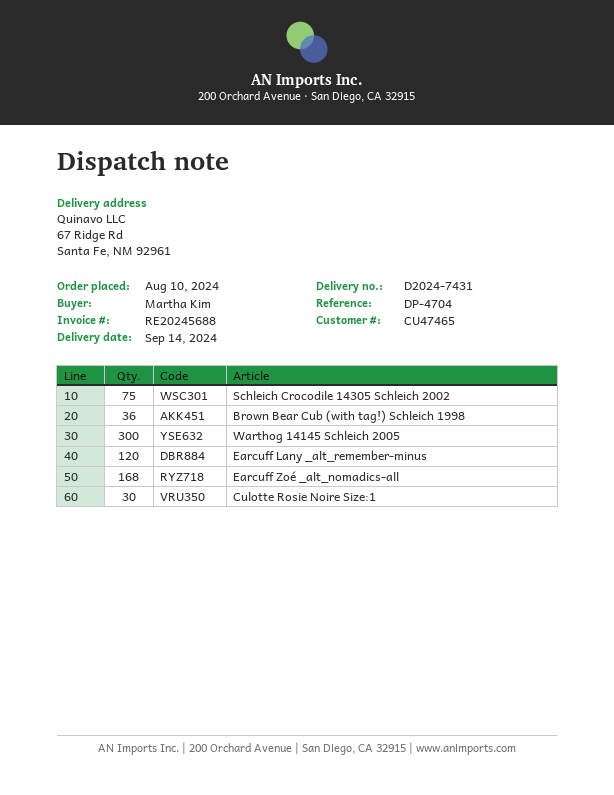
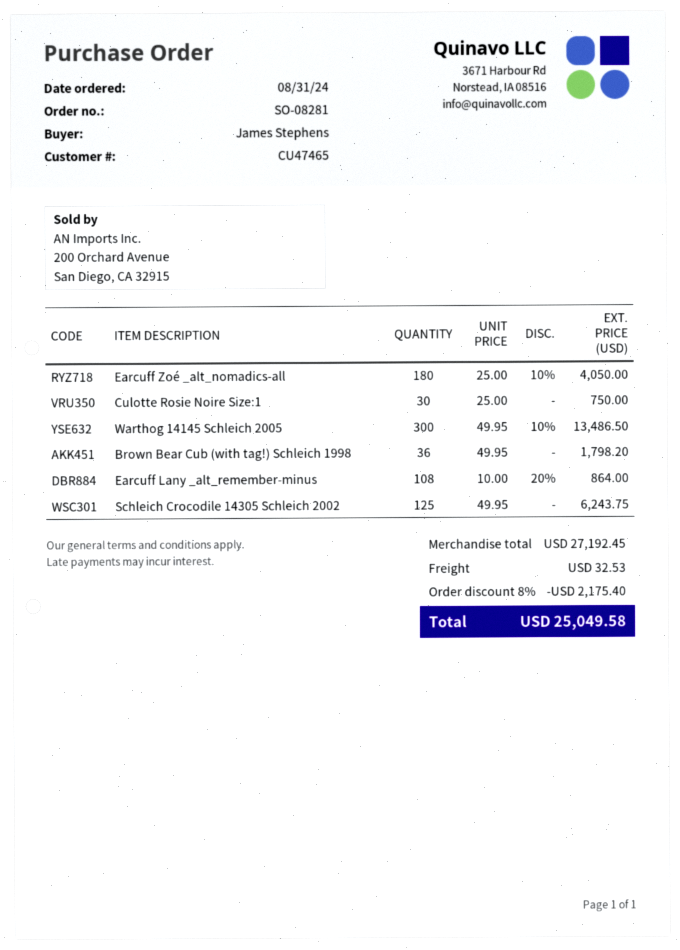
order date: 2024-08-10 -> 2024-08-31
ordered by: Martha Kim -> James Stephens
Schleich Crocodile 14305 Schleich 2002: 75 -> 125
Earcuff Lany _alt_remember-minus: 120 -> 108
Earcuff Zoé _alt_nomadics-all: 168 -> 180

